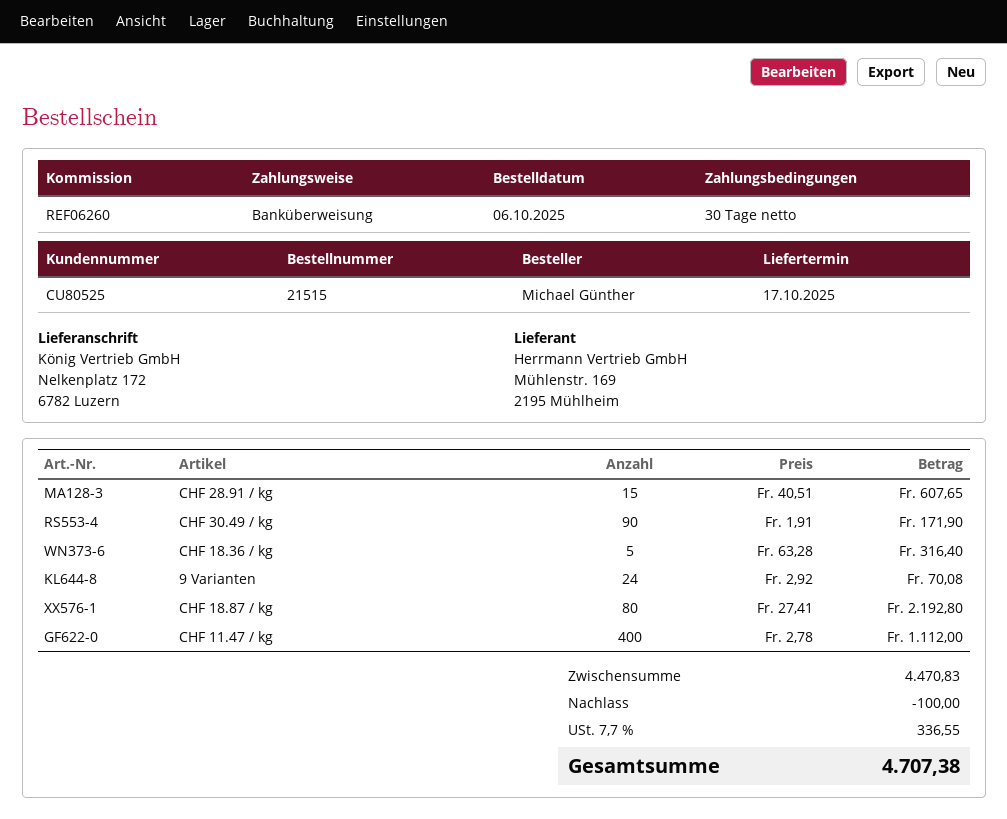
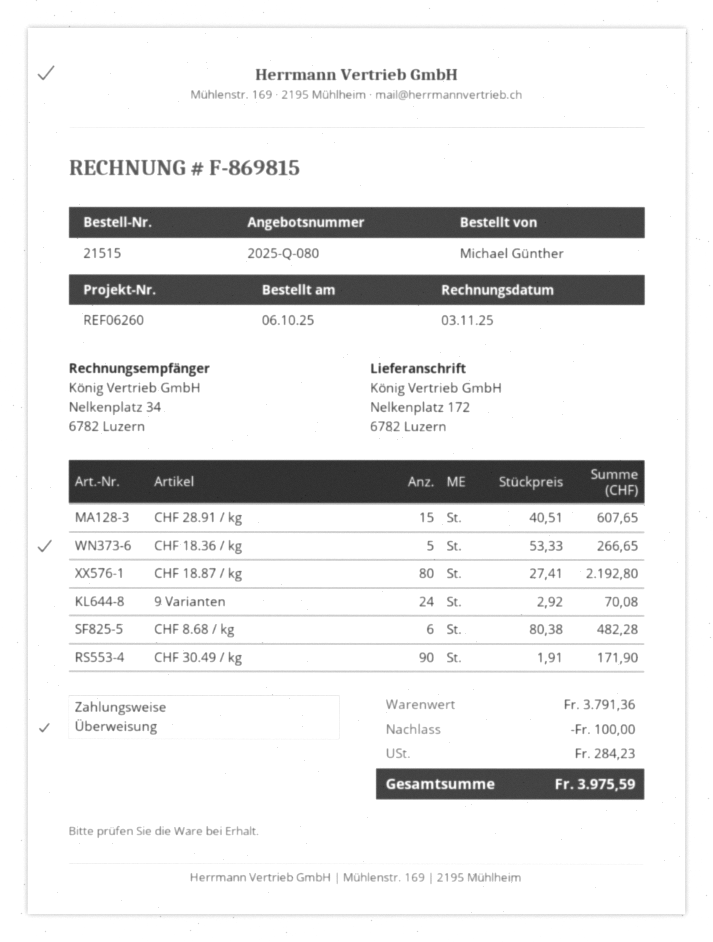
CHF 18.36 / kg: 5 x 63.28 = 316.40 -> 5 x 53.33 = 266.65
CHF 11.47 / kg: 400 x 2.78 = 1112.00 -> none
CHF 8.68 / kg: none -> 6 x 80.38 = 482.28
subtotal: 4470.83 -> 3791.36
tax: 336.55 -> 284.23
total: 4707.38 -> 3975.59

